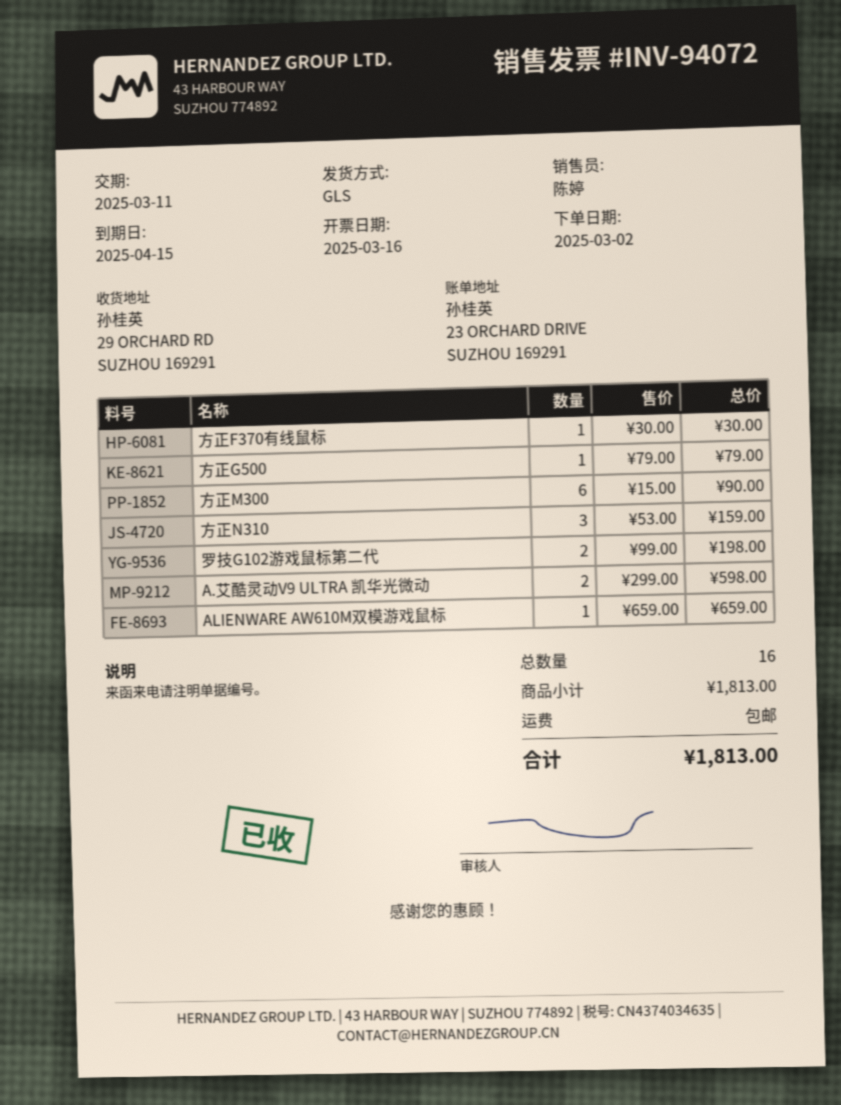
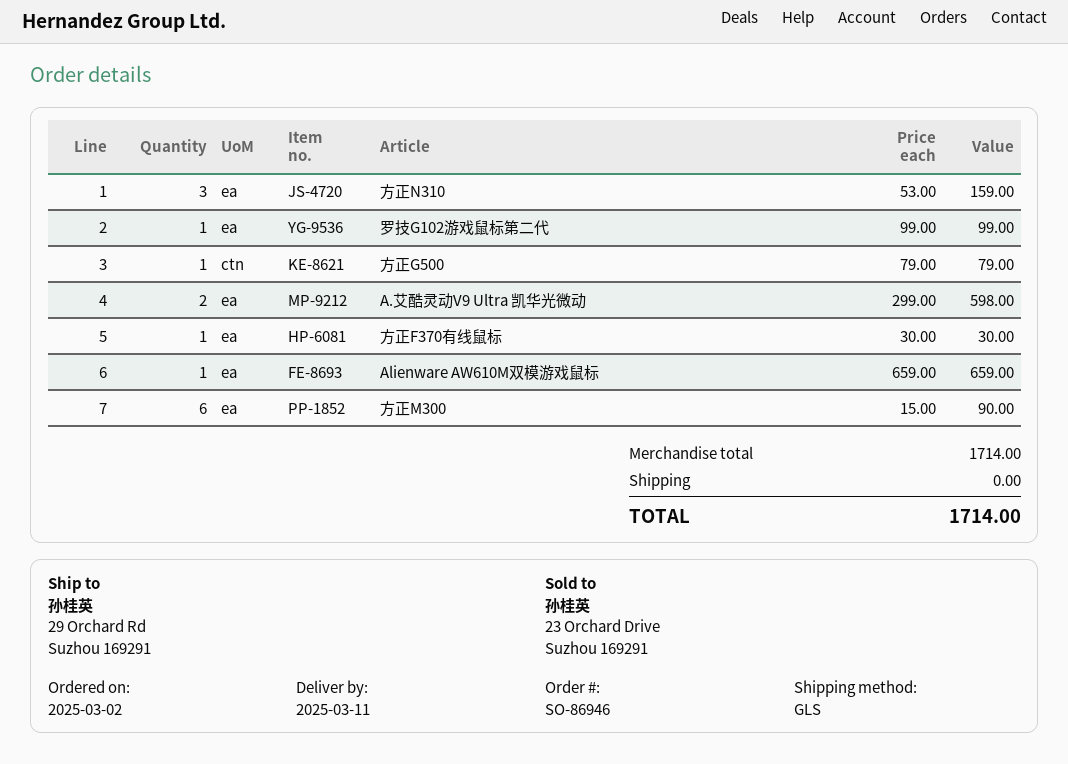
罗技G102游戏鼠标第二代: 2 x 99.00 = 198.00 -> 1 x 99.00 = 99.00
subtotal: 1813.00 -> 1714.00
total: 1813.00 -> 1714.00

